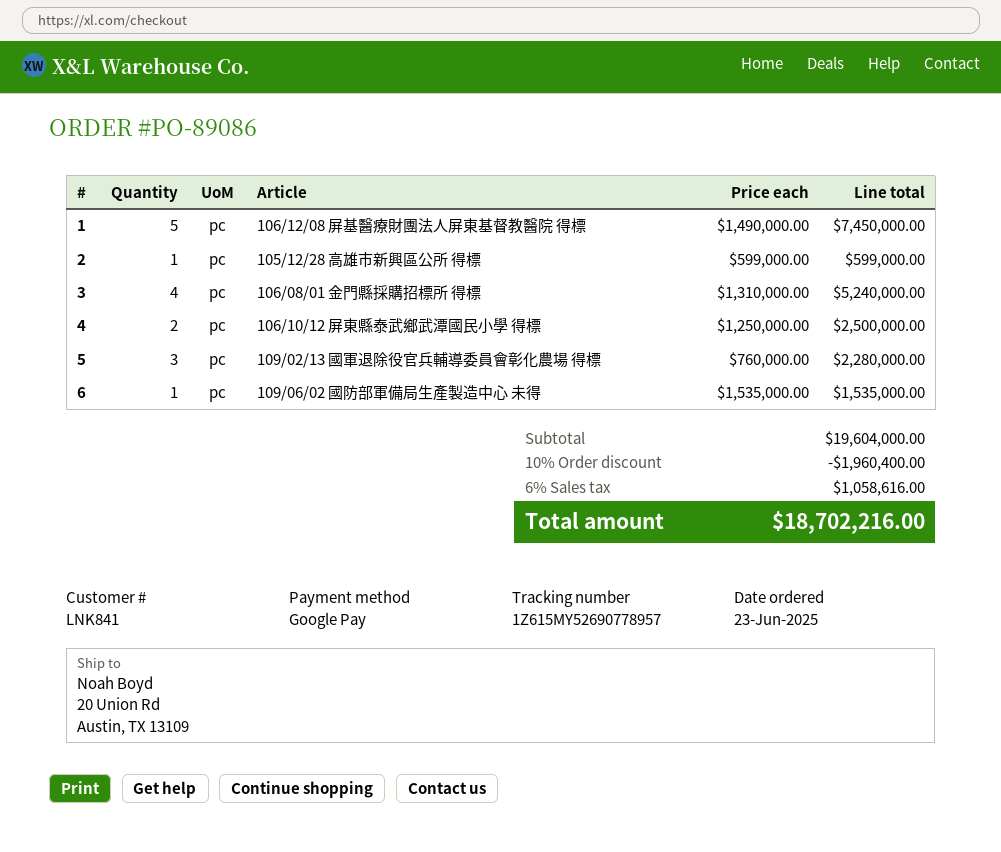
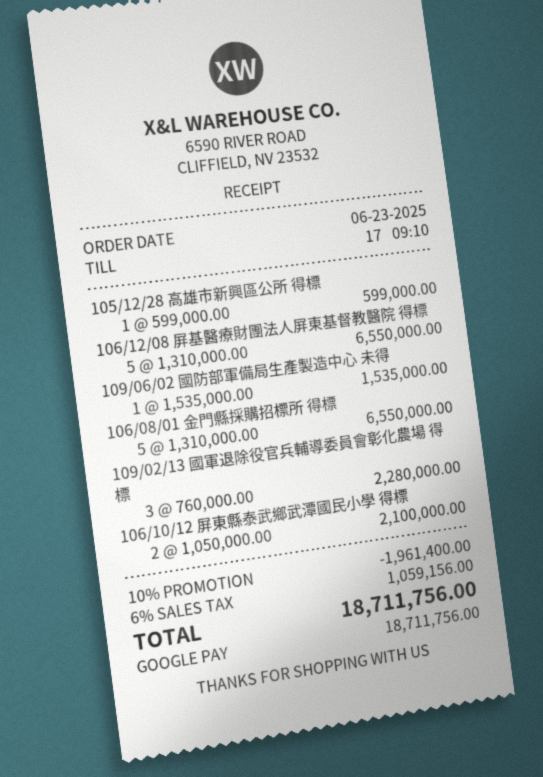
106/12/08 屏基醫療財團法人屏東基督教醫院 得標: 5 x 1490000.00 = 7450000.00 -> 5 x 1310000.00 = 6550000.00
106/08/01 金門縣採購招標所 得標: 4 x 1310000.00 = 5240000.00 -> 5 x 1310000.00 = 6550000.00
106/10/12 屏東縣泰武鄉武潭國民小學 得標: 2 x 1250000.00 = 2500000.00 -> 2 x 1050000.00 = 2100000.00
discount: 10% = 1960400.00 -> 10% = 1961400.00
tax: 6% = 1058616.00 -> 6% = 1059156.00
total: 18702216.00 -> 18711756.00

